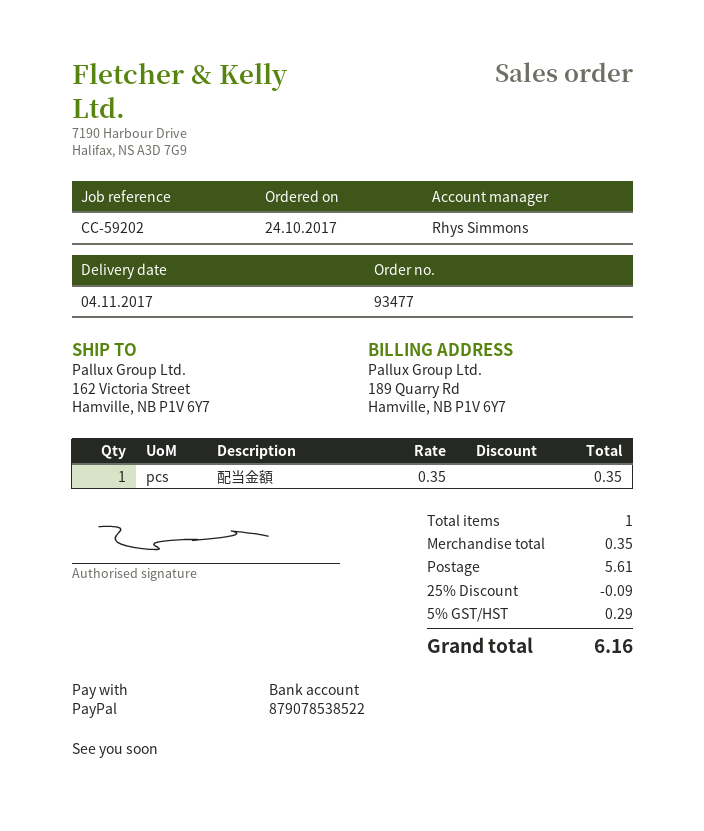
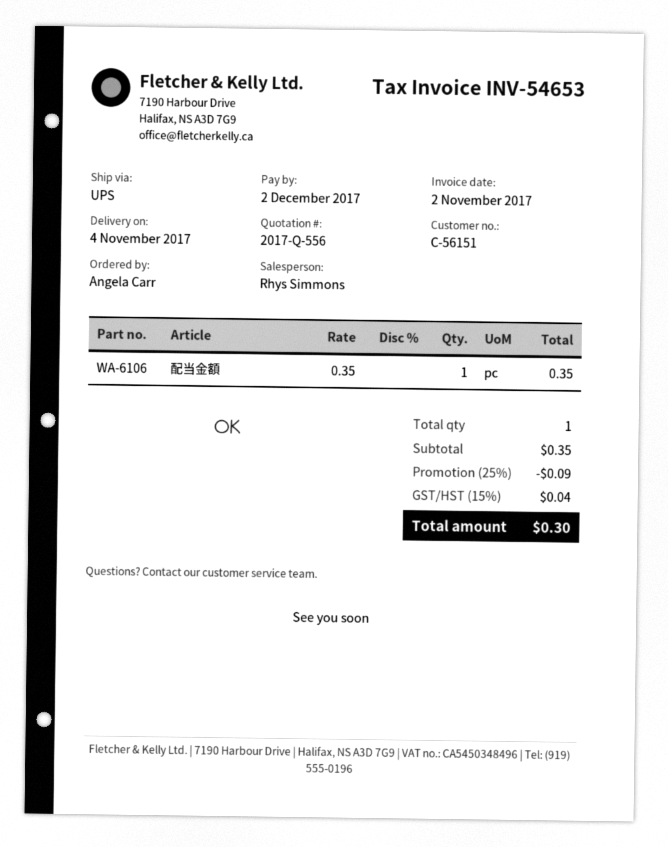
shipping: 5.61 -> none
tax: 5% = 0.29 -> 15% = 0.04
total: 6.16 -> 0.30

